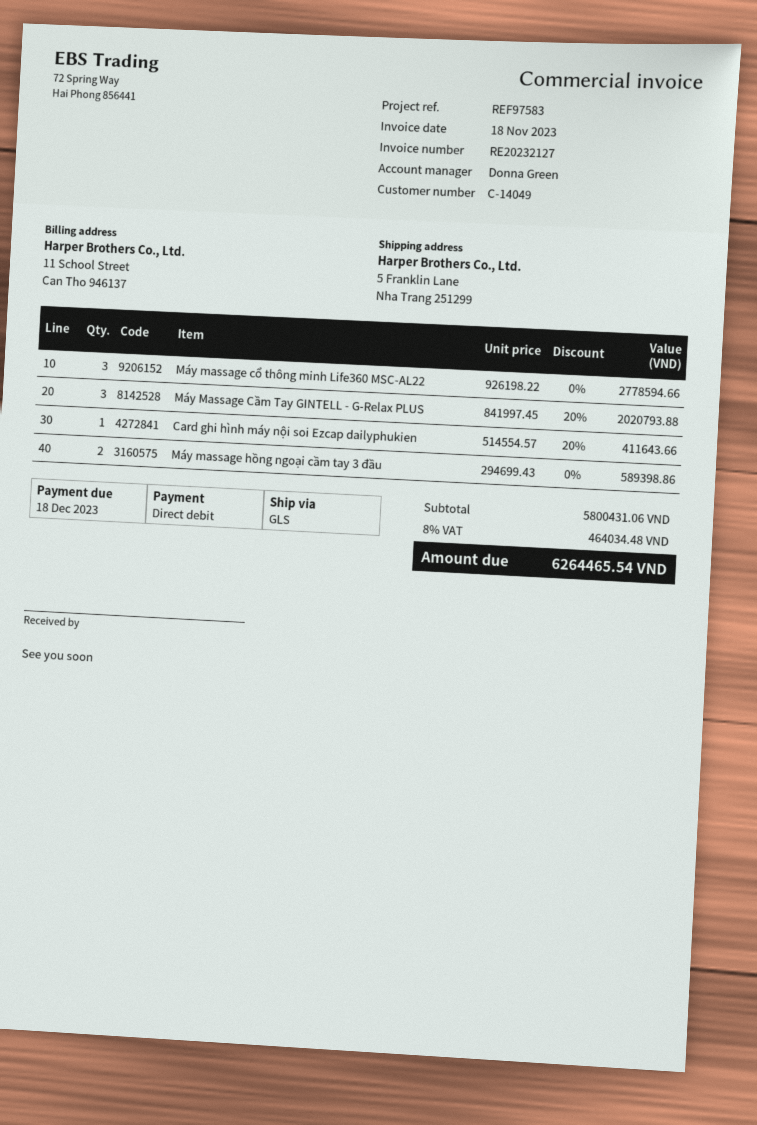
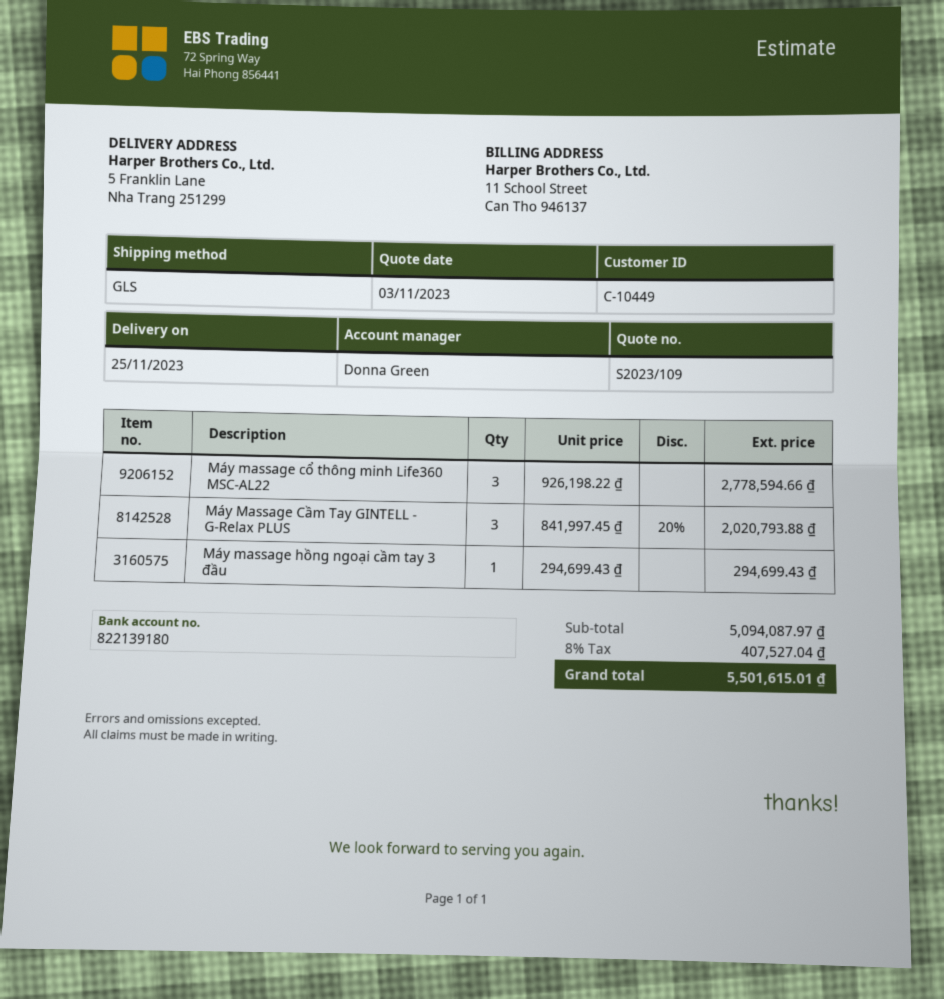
customer number: C-14049 -> C-10449
Card ghi hình máy nội soi Ezcap dailyphukien: 1 x 514554.57 - 20% = 411643.66 -> none
Máy massage hồng ngoại cầm tay 3 đầu: 2 x 294699.43 = 589398.86 -> 1 x 294699.43 = 294699.43
subtotal: 5800431.06 -> 5094087.97
tax: 8% = 464034.48 -> 8% = 407527.04
total: 6264465.54 -> 5501615.01

